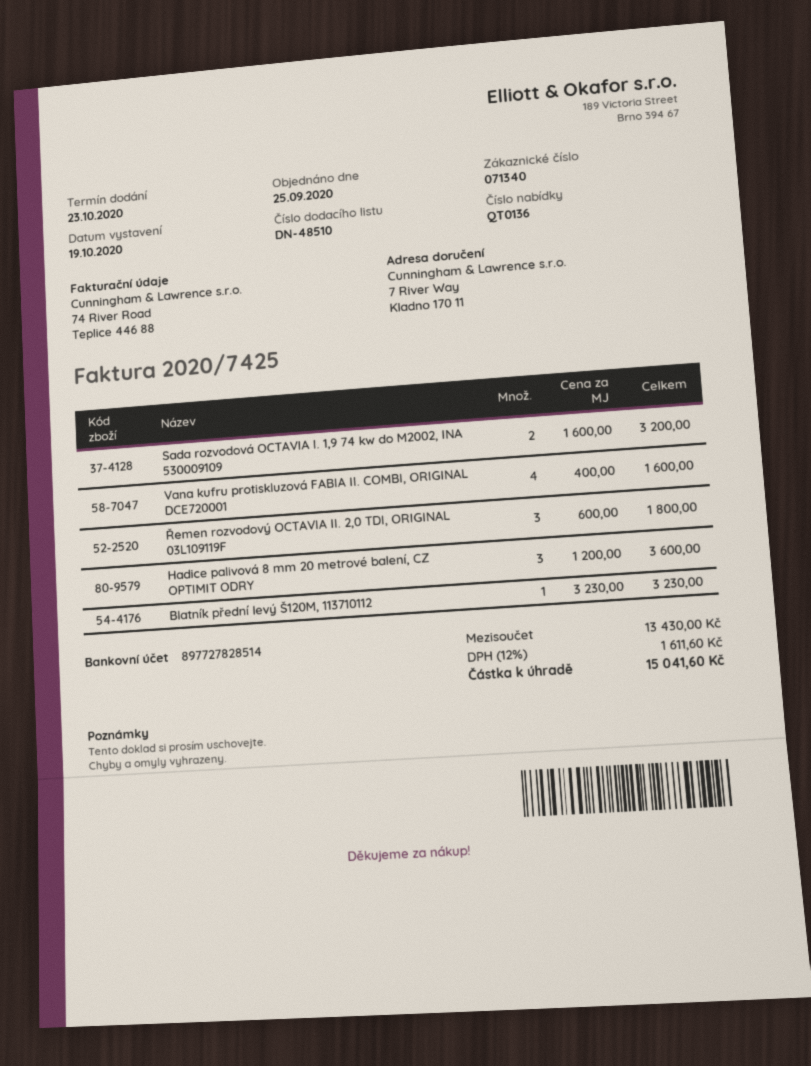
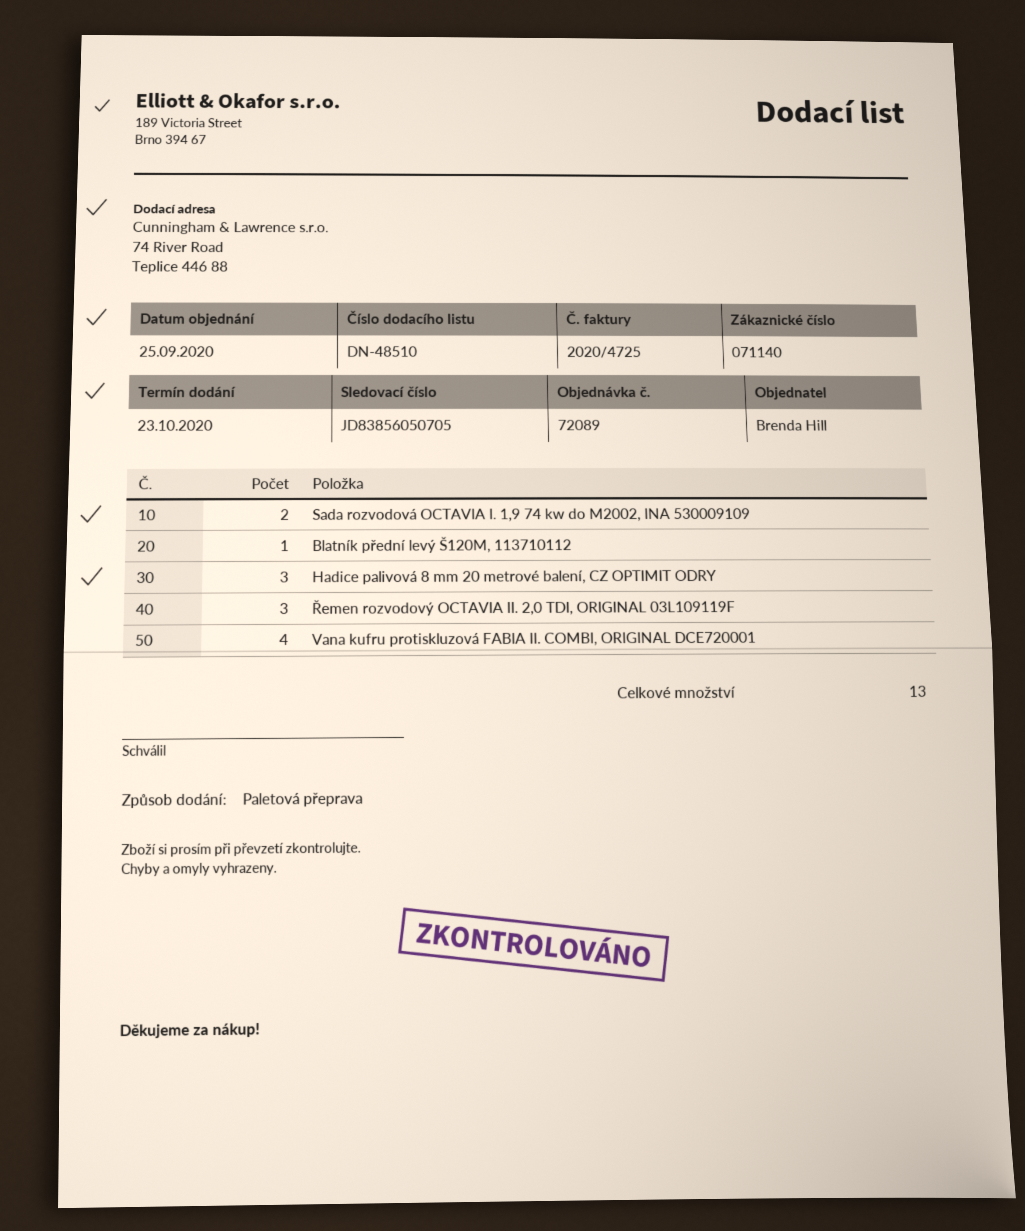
invoice number: 2020/7425 -> 2020/4725
customer number: 071340 -> 071140
ship to: 7 River Way, Kladno 170 11 -> 74 River Road, Teplice 446 88

